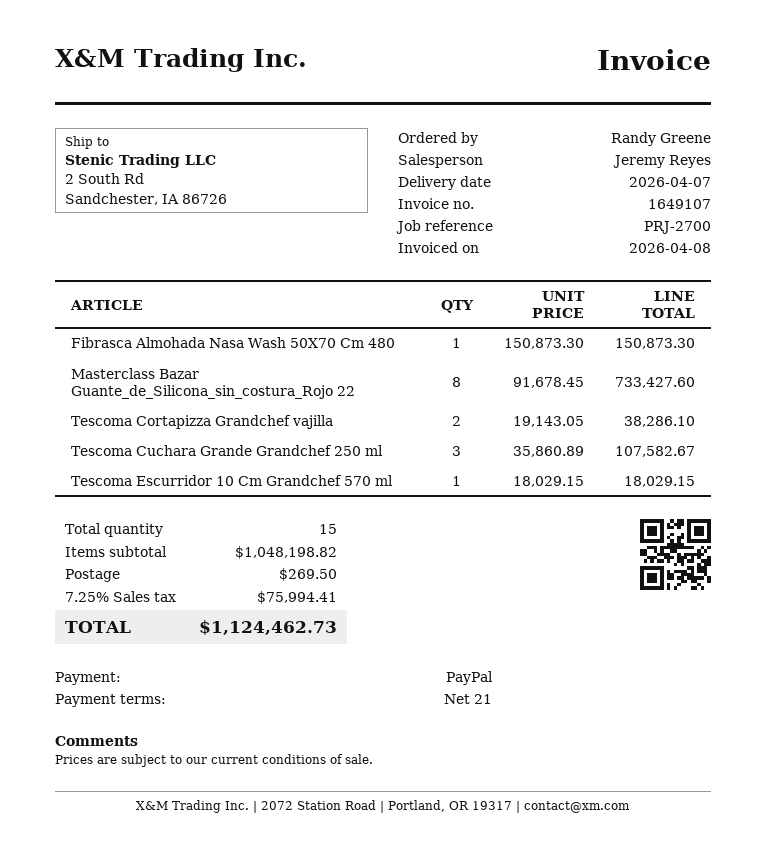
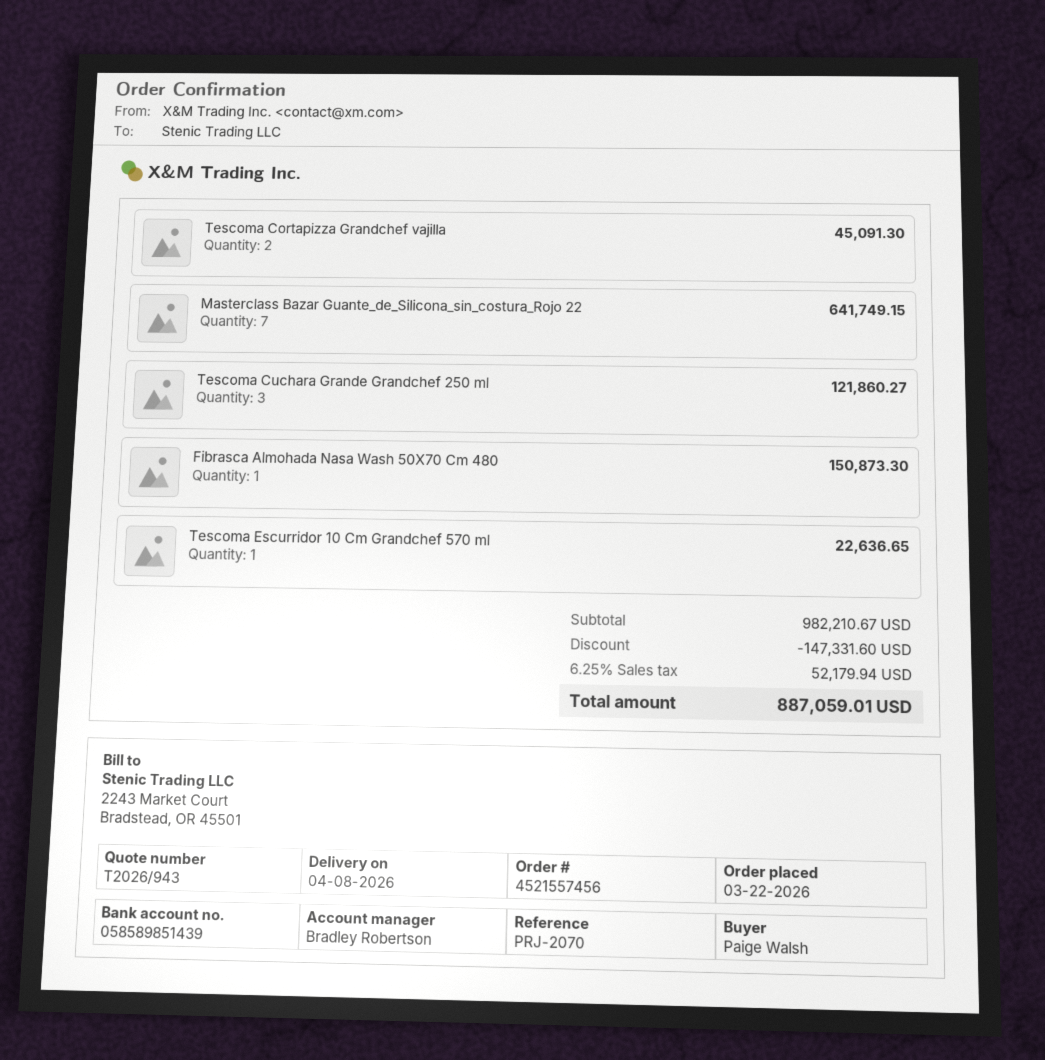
delivery date: 2026-04-07 -> 2026-04-08
reference: PRJ-2700 -> PRJ-2070
ordered by: Randy Greene -> Paige Walsh
sales rep: Jeremy Reyes -> Bradley Robertson
Masterclass Bazar Guante_de_Silicona_sin_costura_Rojo 22: 8 for 733427.60 -> 7 for 641749.15
Tescoma Cortapizza Grandchef vajilla: 2 for 38286.10 -> 2 for 45091.30
Tescoma Cuchara Grande Grandchef 250 ml: 3 for 107582.67 -> 3 for 121860.27
Tescoma Escurridor 10 Cm Grandchef 570 ml: 1 for 18029.15 -> 1 for 22636.65
subtotal: 1048198.82 -> 982210.67
discount: none -> 147331.60
shipping: 269.50 -> none
tax: 7.25% = 75994.41 -> 6.25% = 52179.94
total: 1124462.73 -> 887059.01

